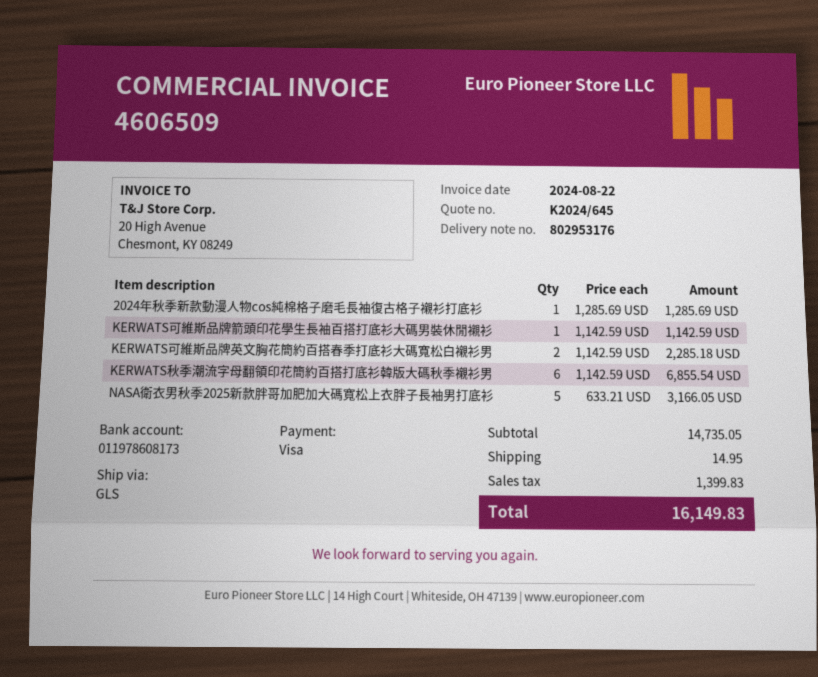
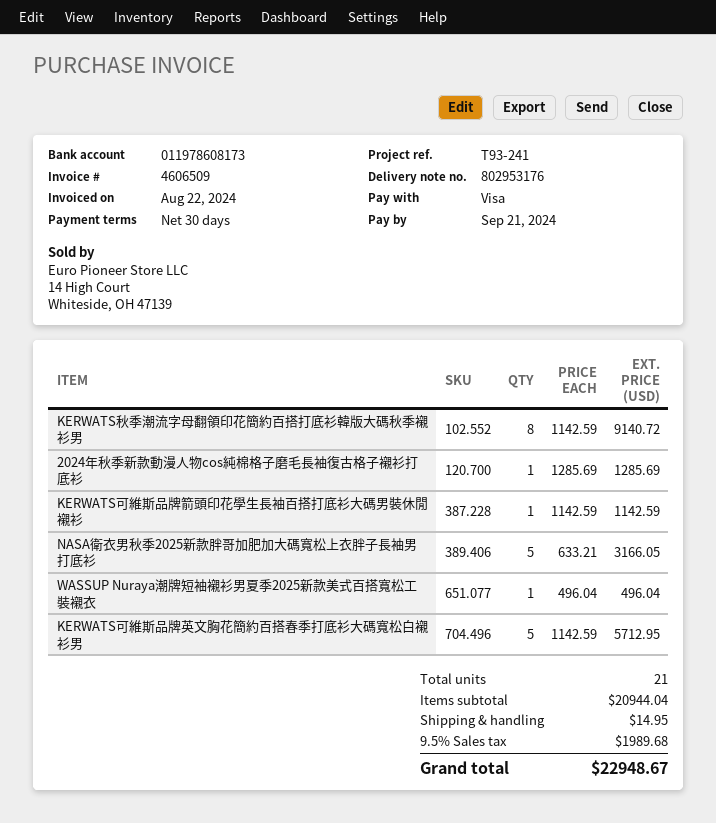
KERWATS可維斯品牌英文胸花簡約百搭春季打底衫大碼寬松白襯衫男: 2 x 1142.59 = 2285.18 -> 5 x 1142.59 = 5712.95
KERWATS秋季潮流字母翻領印花簡約百搭打底衫韓版大碼秋季襯衫男: 6 x 1142.59 = 6855.54 -> 8 x 1142.59 = 9140.72
WASSUP Nuraya潮牌短袖襯衫男夏季2025新款美式百搭寬松工裝襯衣: none -> 1 x 496.04 = 496.04
subtotal: 14735.05 -> 20944.04
tax: 1399.83 -> 1989.68
total: 16149.83 -> 22948.67

